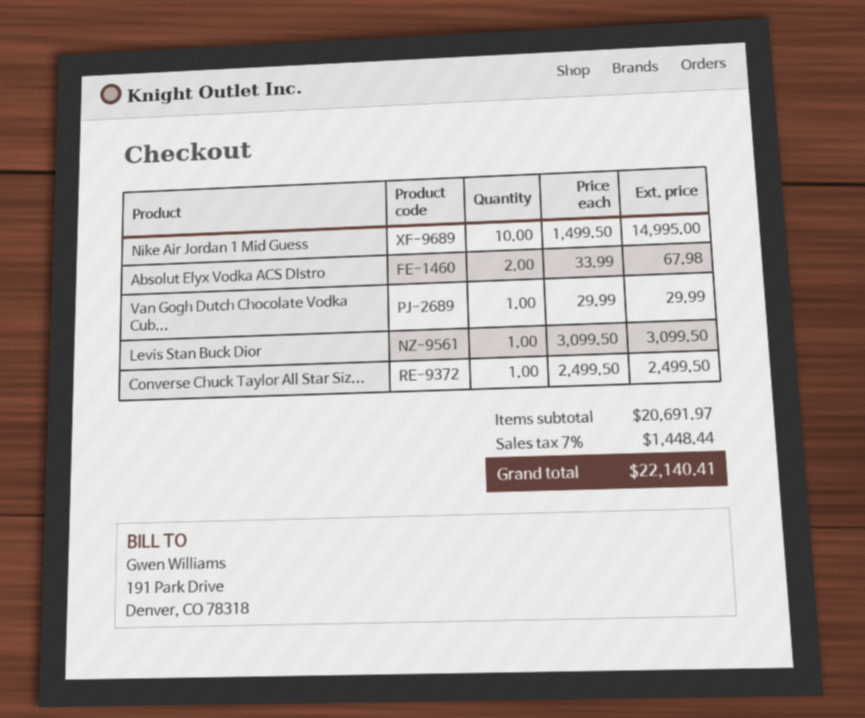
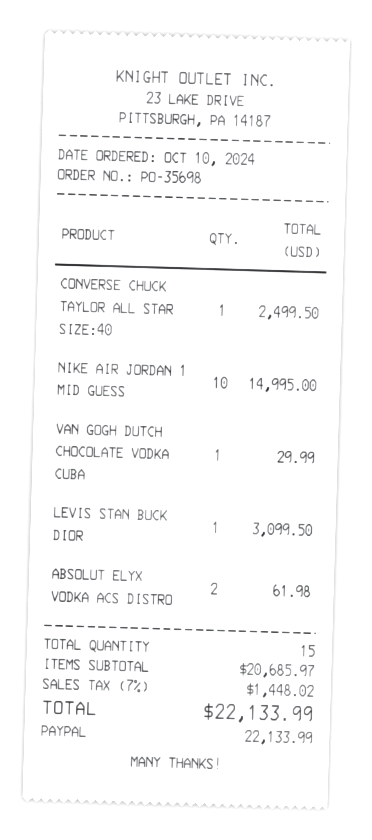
Absolut Elyx Vodka ACS DIstro: 2 for 67.98 -> 2 for 61.98
subtotal: 20691.97 -> 20685.97
tax: 7% = 1448.44 -> 7% = 1448.02
total: 22140.41 -> 22133.99

